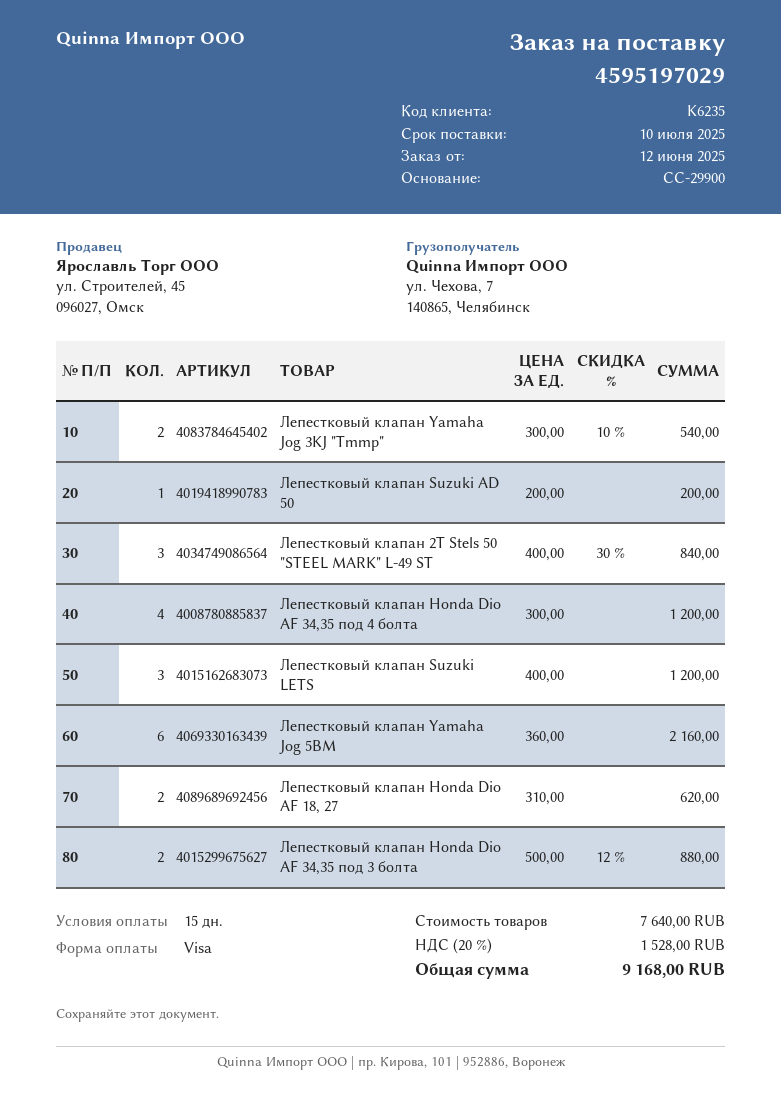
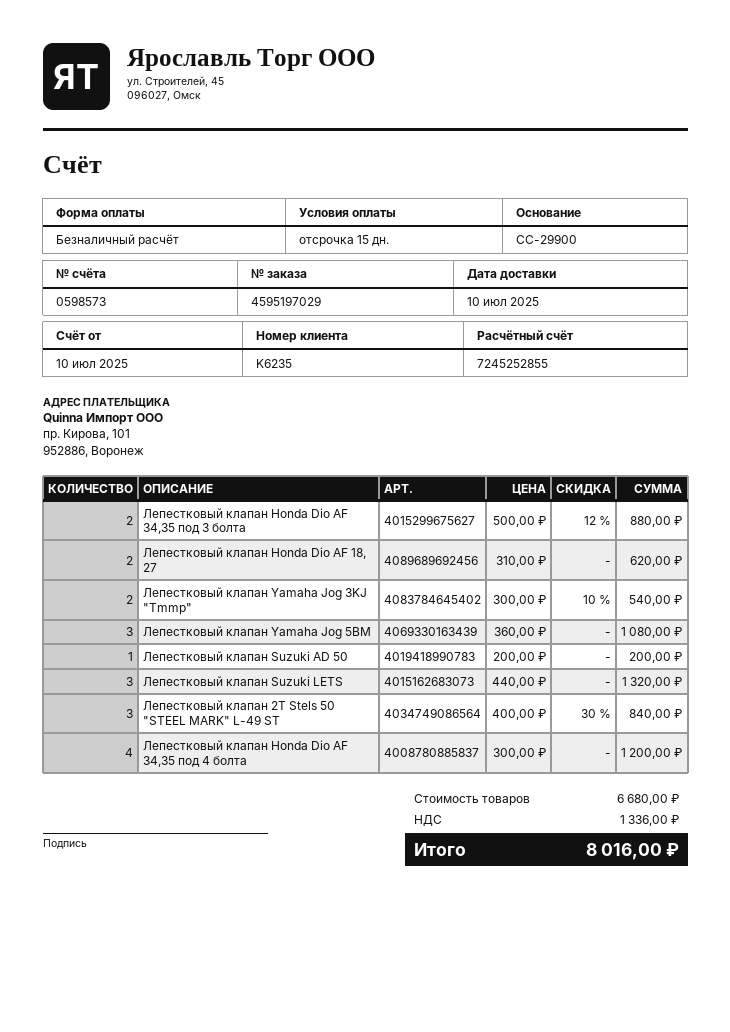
payment method: Visa -> bank transfer
Лепестковый клапан Suzuki LETS: 3 x 400.00 = 1200.00 -> 3 x 440.00 = 1320.00
Лепестковый клапан Yamaha Jog 5BM: 6 x 360.00 = 2160.00 -> 3 x 360.00 = 1080.00
subtotal: 7640.00 -> 6680.00
tax: 1528.00 -> 1336.00
total: 9168.00 -> 8016.00

